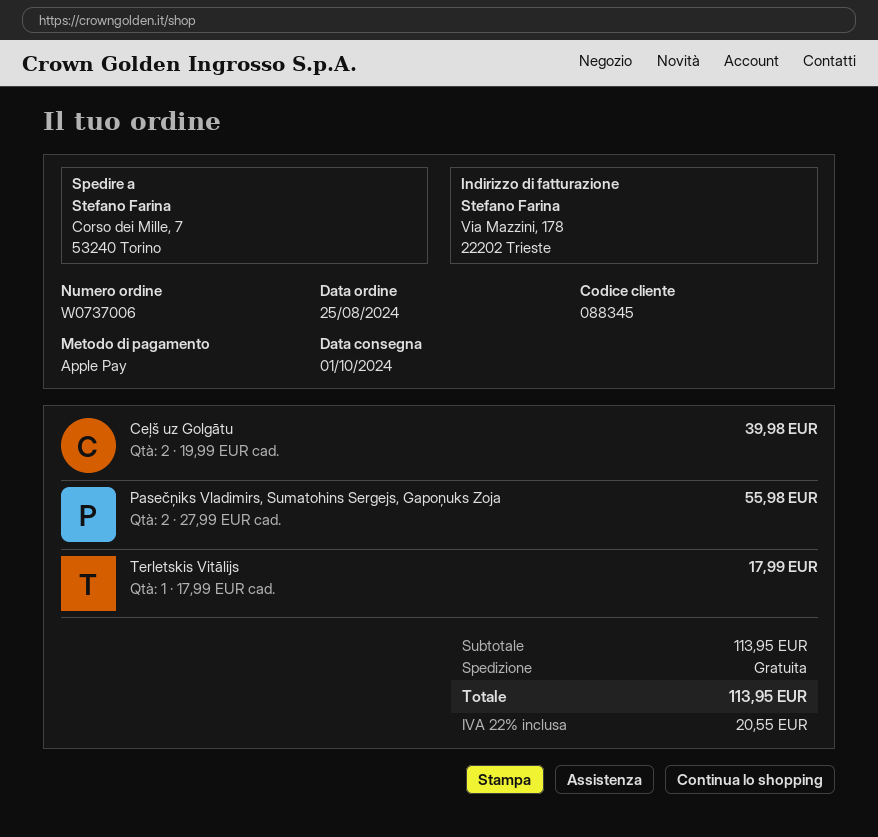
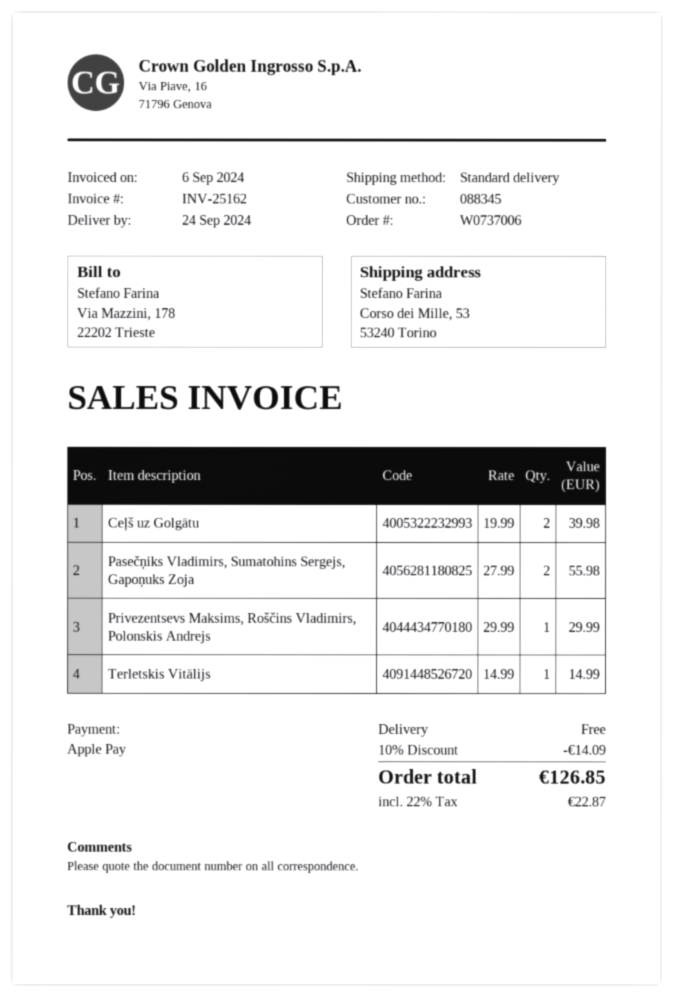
delivery date: 2024-10-01 -> 2024-09-24
ship to: Corso dei Mille, 7, 53240 Torino -> Corso dei Mille, 53, 53240 Torino
Terletskis Vitālijs: 1 x 17.99 = 17.99 -> 1 x 14.99 = 14.99
Privezentsevs Maksims, Roščins Vladimirs, Polonskis Andrejs: none -> 1 x 29.99 = 29.99
discount: none -> 10% = 14.09
tax: 22% = 20.55 -> 22% = 22.87
total: 113.95 -> 126.85

